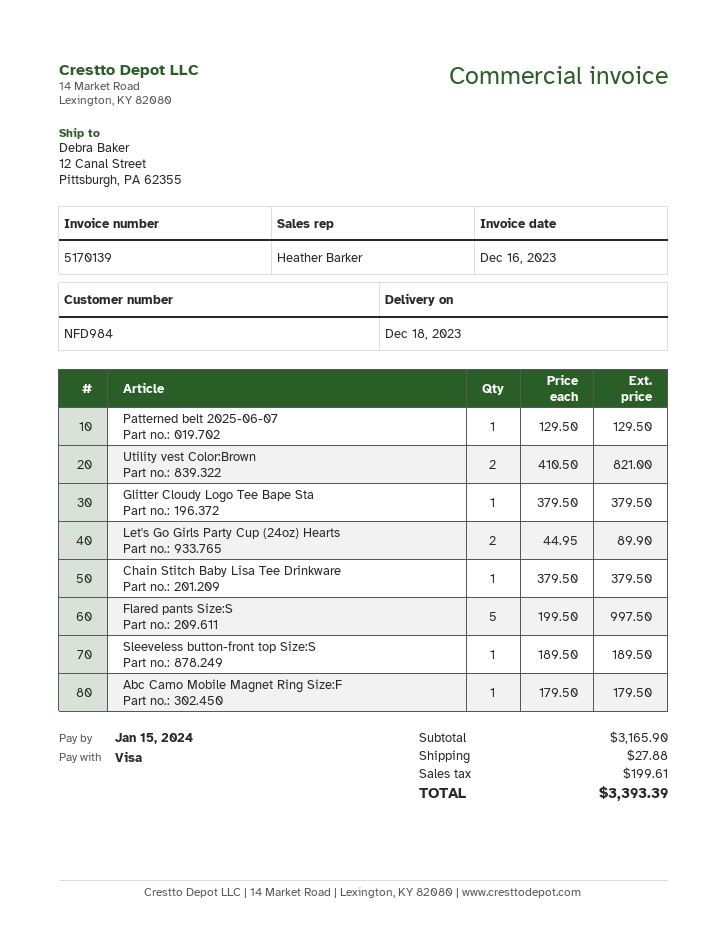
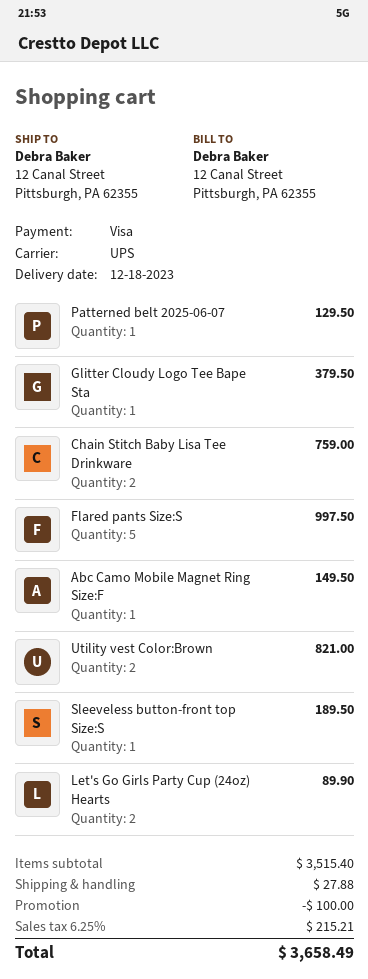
Chain Stitch Baby Lisa Tee Drinkware: 1 for 379.50 -> 2 for 759.00
Abc Camo Mobile Magnet Ring Size:F: 1 for 179.50 -> 1 for 149.50
subtotal: 3165.90 -> 3515.40
discount: none -> 100.00
tax: 199.61 -> 215.21
total: 3393.39 -> 3658.49

